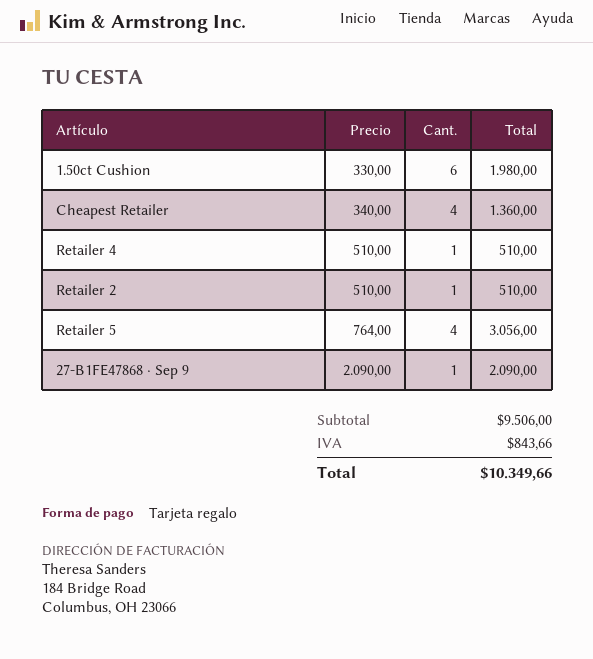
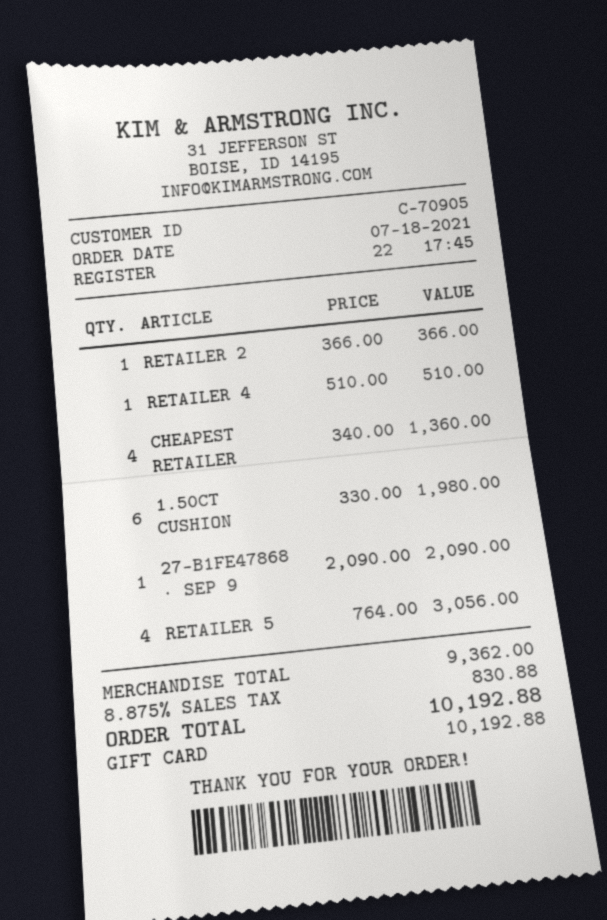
Retailer 2: 1 x 510.00 = 510.00 -> 1 x 366.00 = 366.00
subtotal: 9506.00 -> 9362.00
tax: 843.66 -> 830.88
total: 10349.66 -> 10192.88

